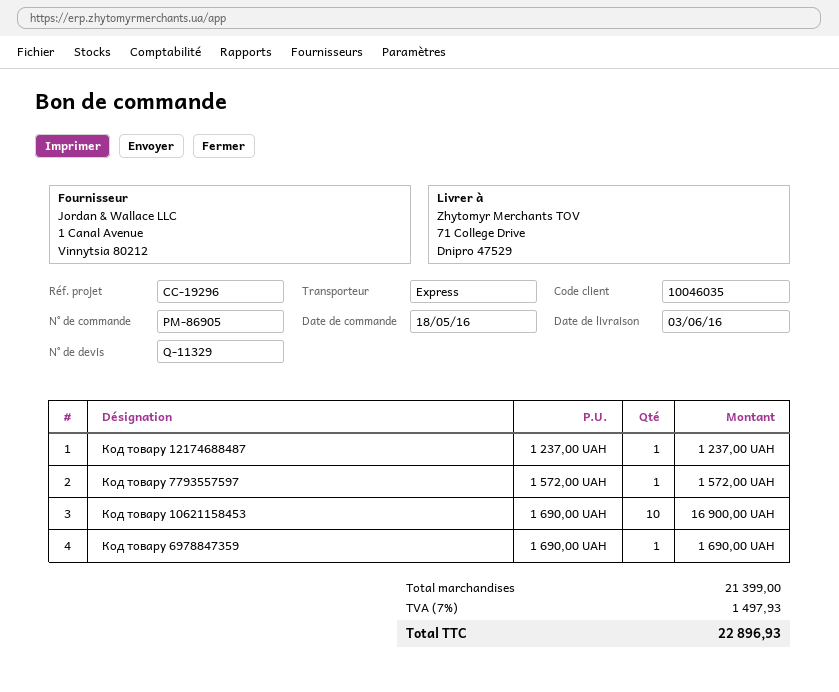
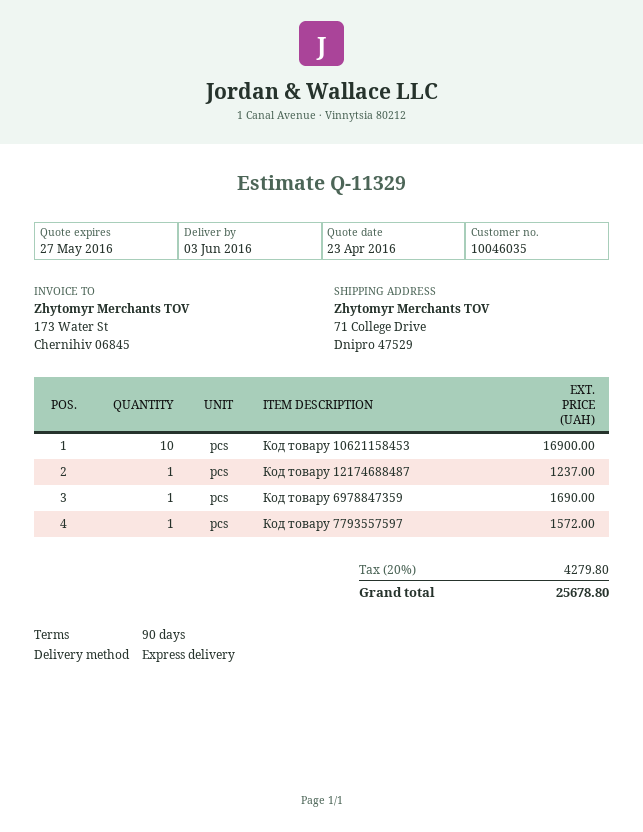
tax: 7% = 1497.93 -> 20% = 4279.80
total: 22896.93 -> 25678.80

